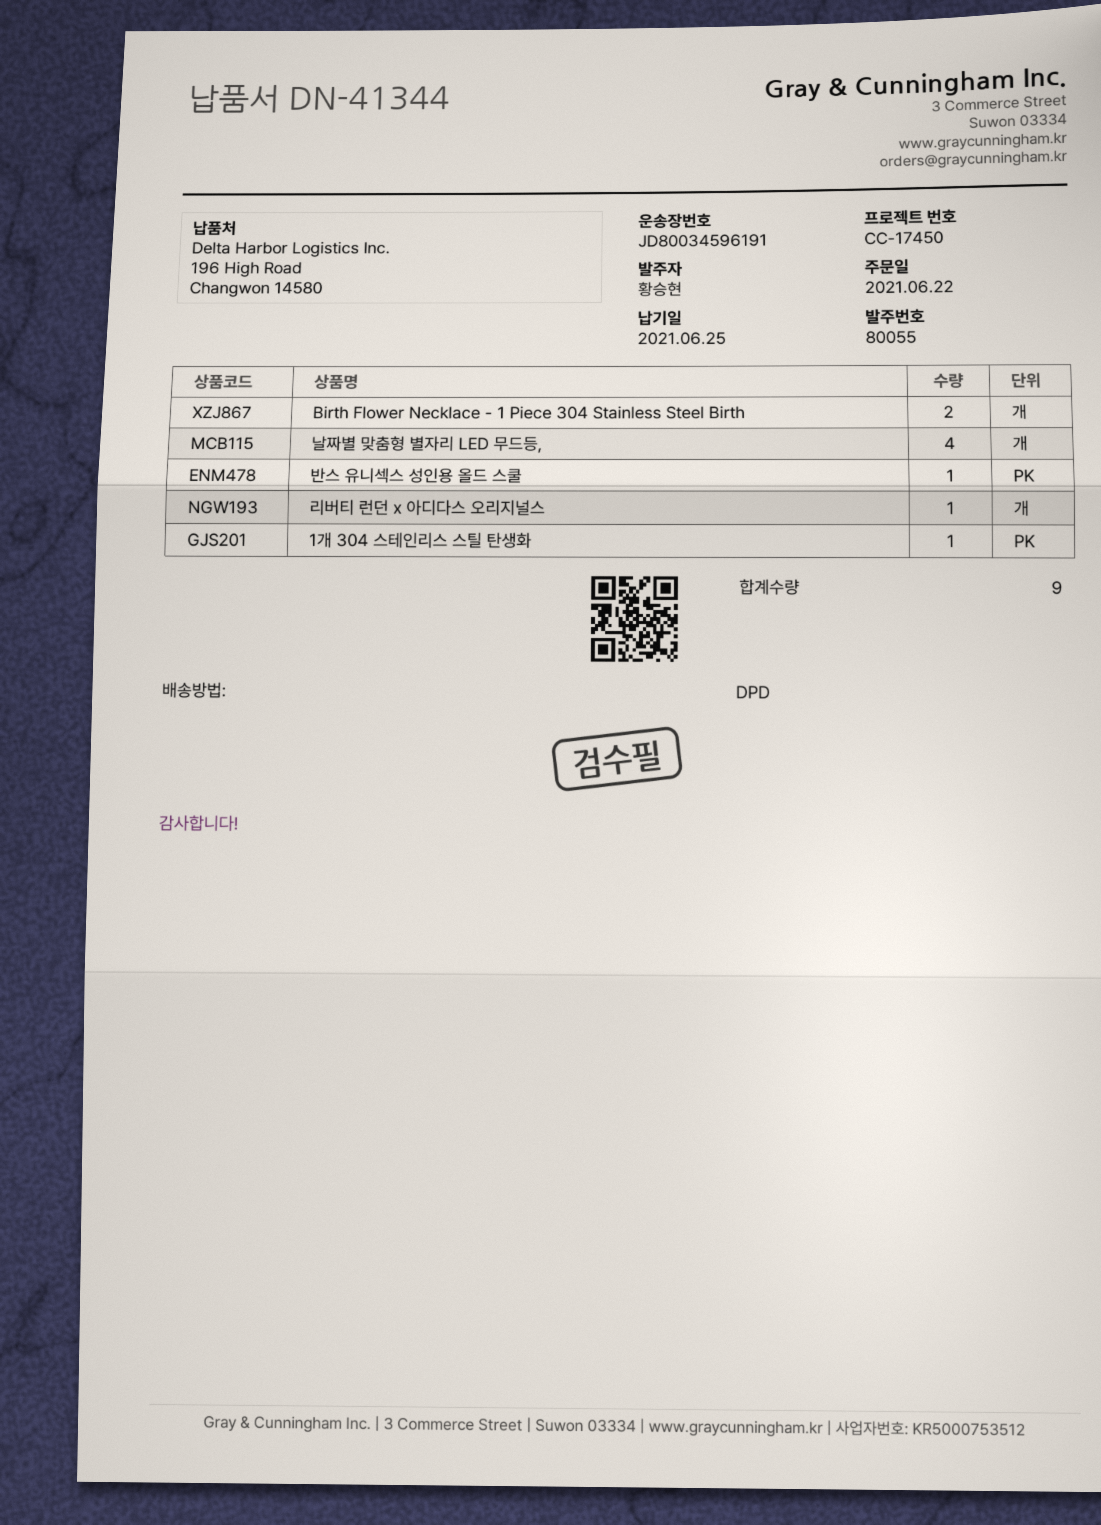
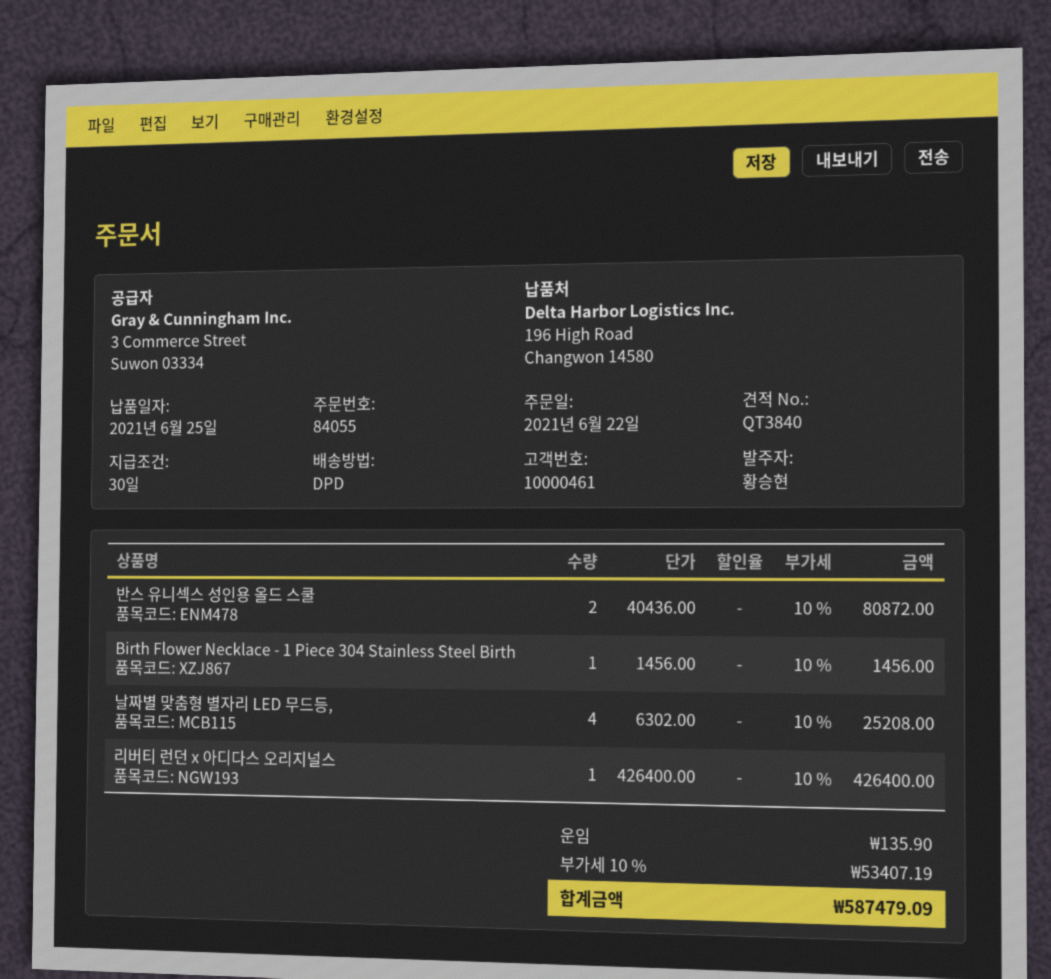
order number: 80055 -> 84055
Birth Flower Necklace - 1 Piece 304 Stainless Steel Birth: 2 -> 1
반스 유니섹스 성인용 올드 스쿨: 1 -> 2
1개 304 스테인리스 스틸 탄생화: 1 -> none

